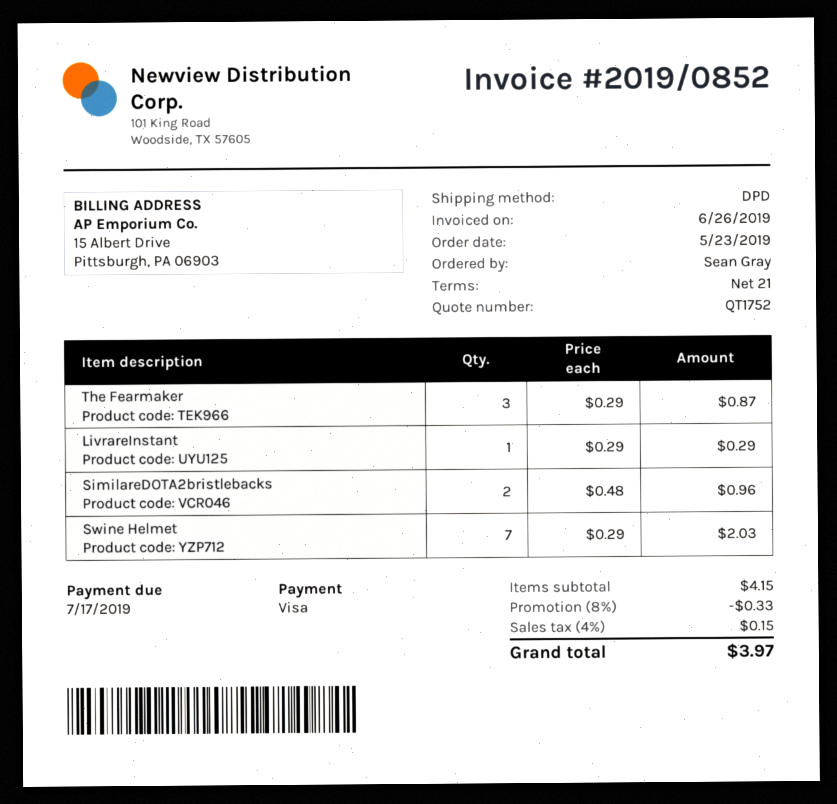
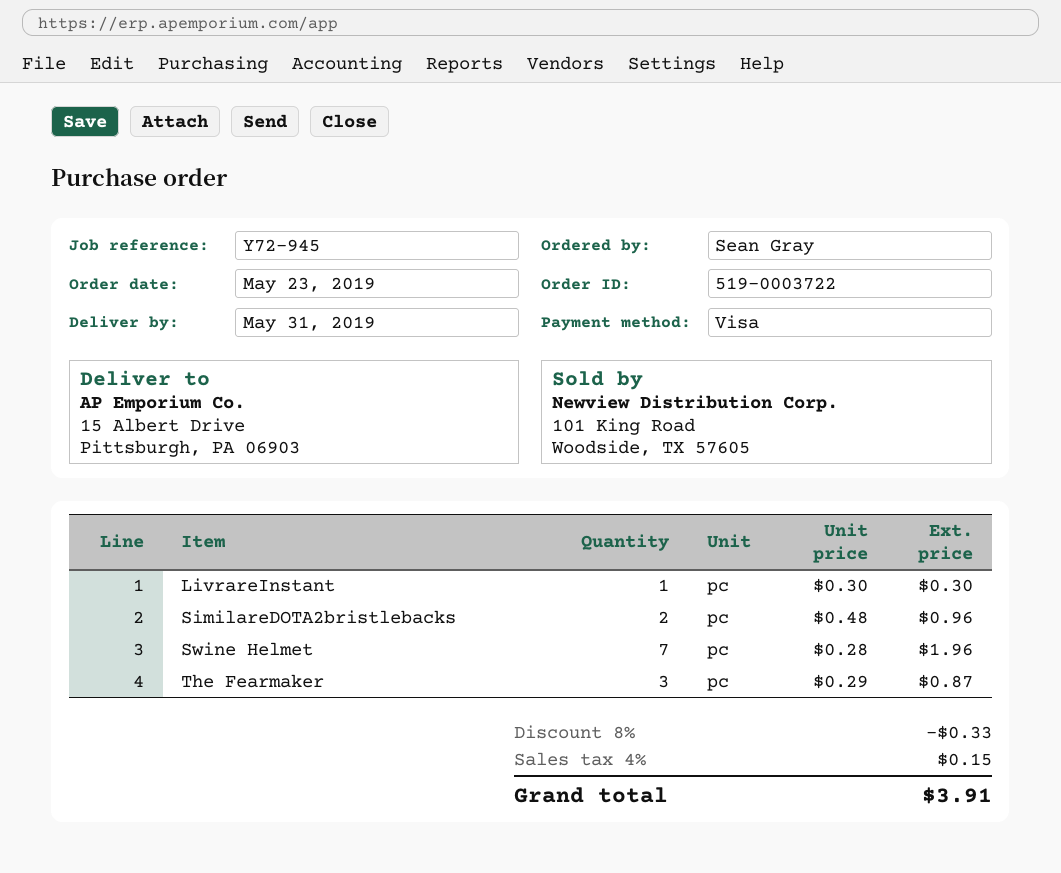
LivrareInstant: 1 x 0.29 = 0.29 -> 1 x 0.30 = 0.30
Swine Helmet: 7 x 0.29 = 2.03 -> 7 x 0.28 = 1.96
total: 3.97 -> 3.91

